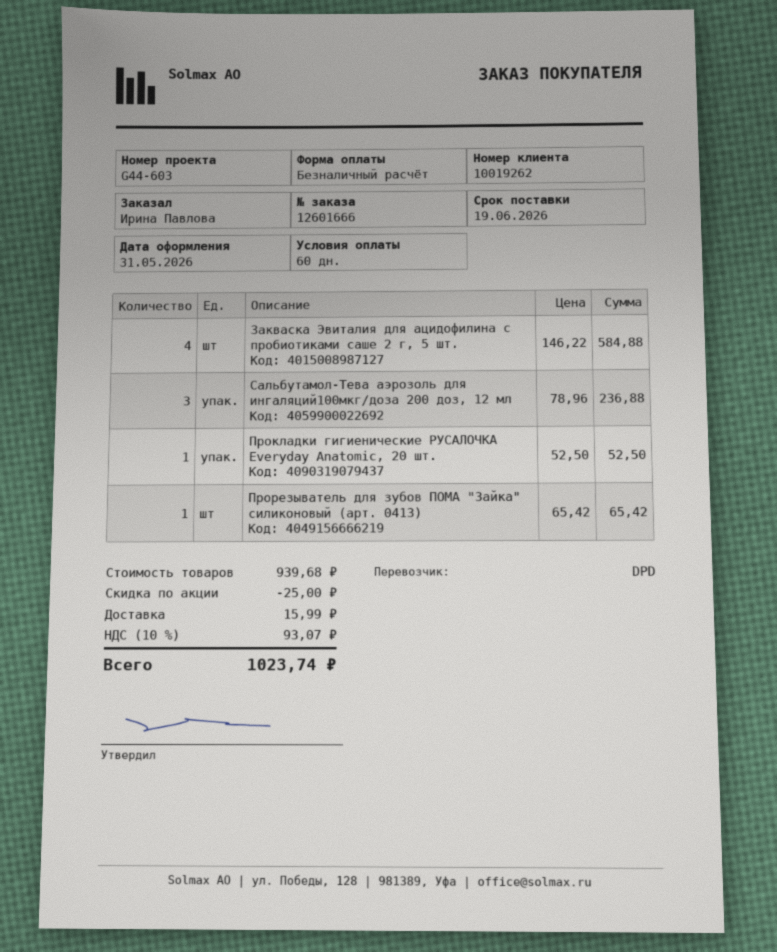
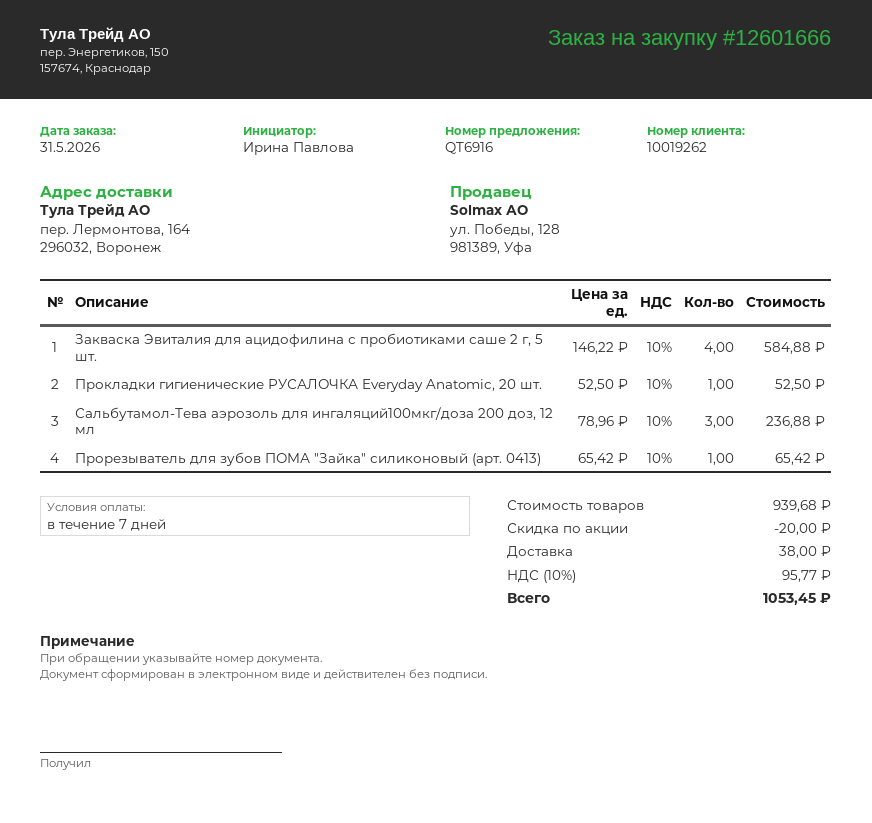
payment terms: 60 days -> 7 days
discount: 25.00 -> 20.00
shipping: 15.99 -> 38.00
tax: 10% = 93.07 -> 10% = 95.77
total: 1023.74 -> 1053.45

